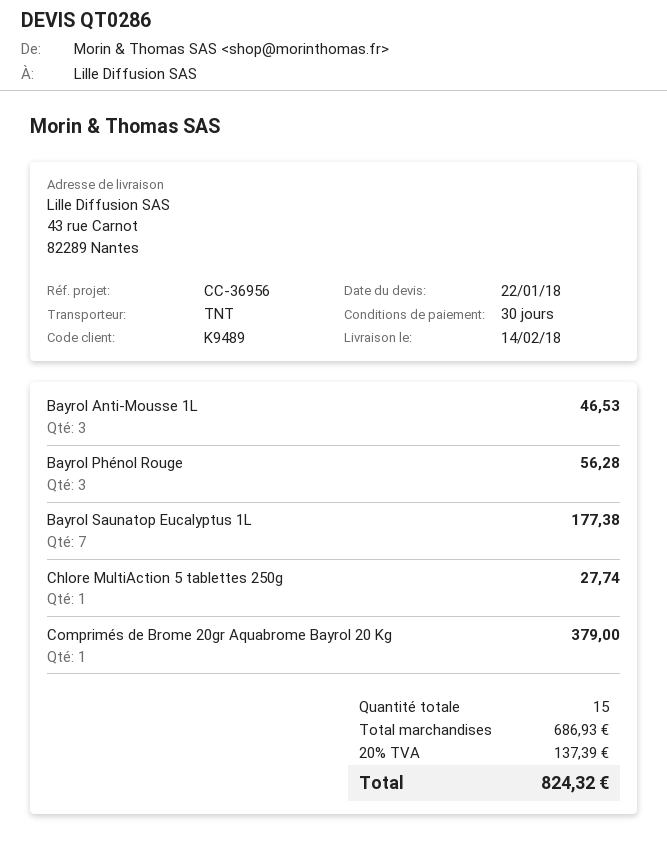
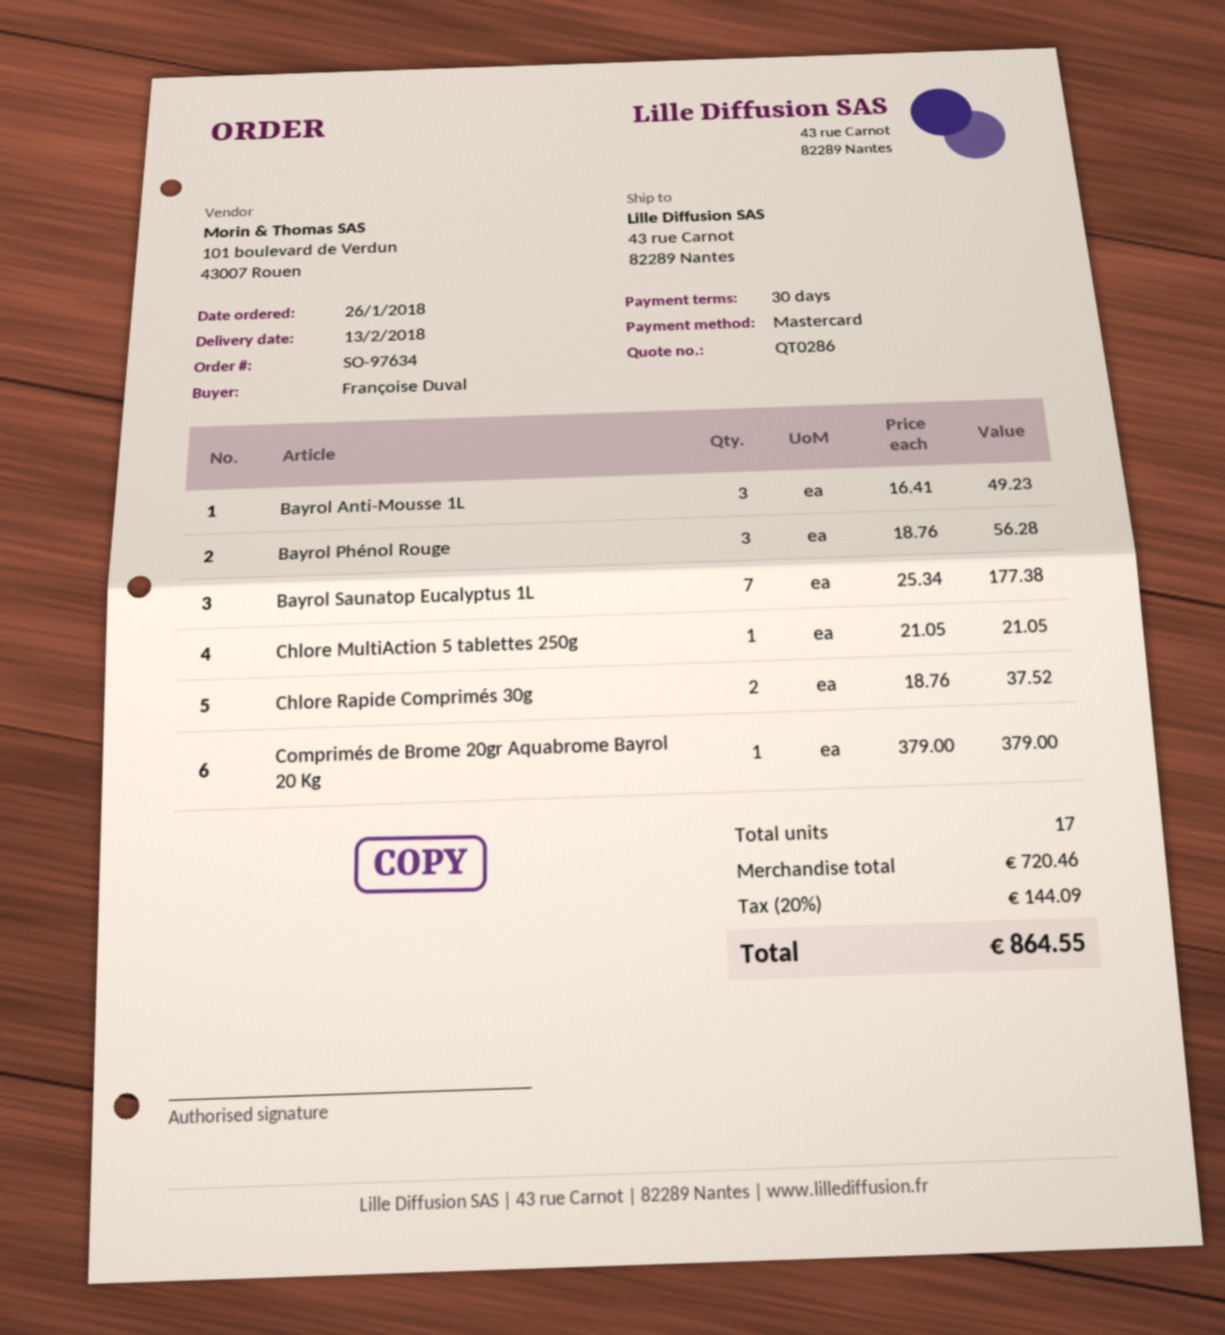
delivery date: 2018-02-14 -> 2018-02-13
Bayrol Anti-Mousse 1L: 3 for 46.53 -> 3 for 49.23
Chlore MultiAction 5 tablettes 250g: 1 for 27.74 -> 1 for 21.05
Chlore Rapide Comprimés 30g: none -> 2 for 37.52
total quantity: 15 -> 17
subtotal: 686.93 -> 720.46
tax: 20% = 137.39 -> 20% = 144.09
total: 824.32 -> 864.55

